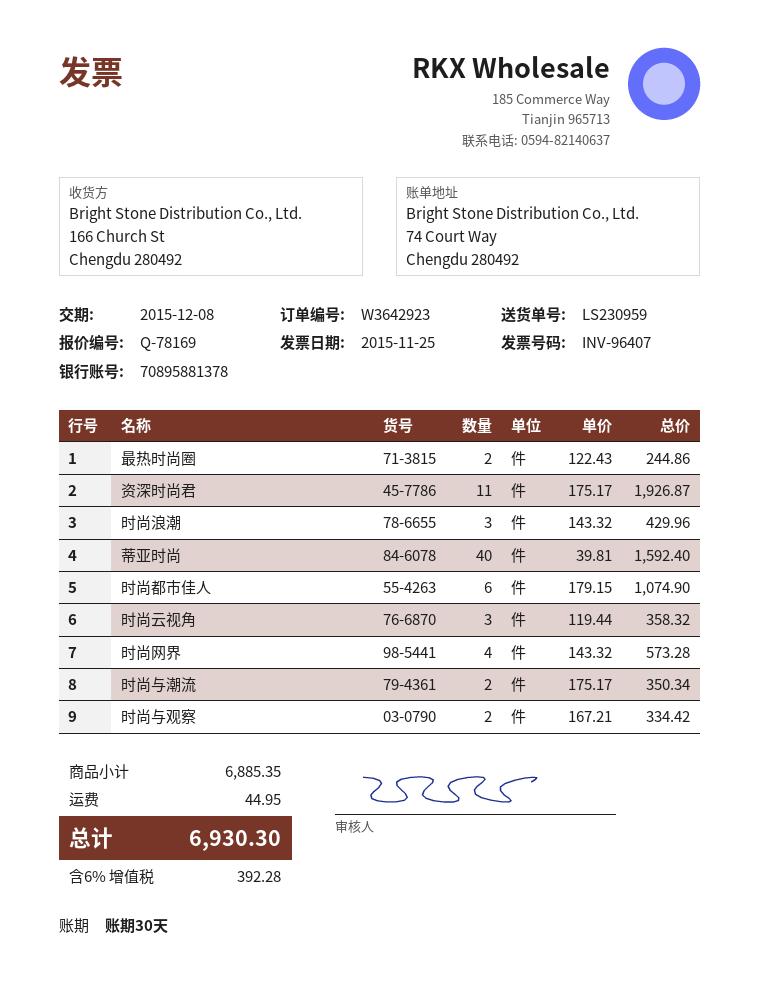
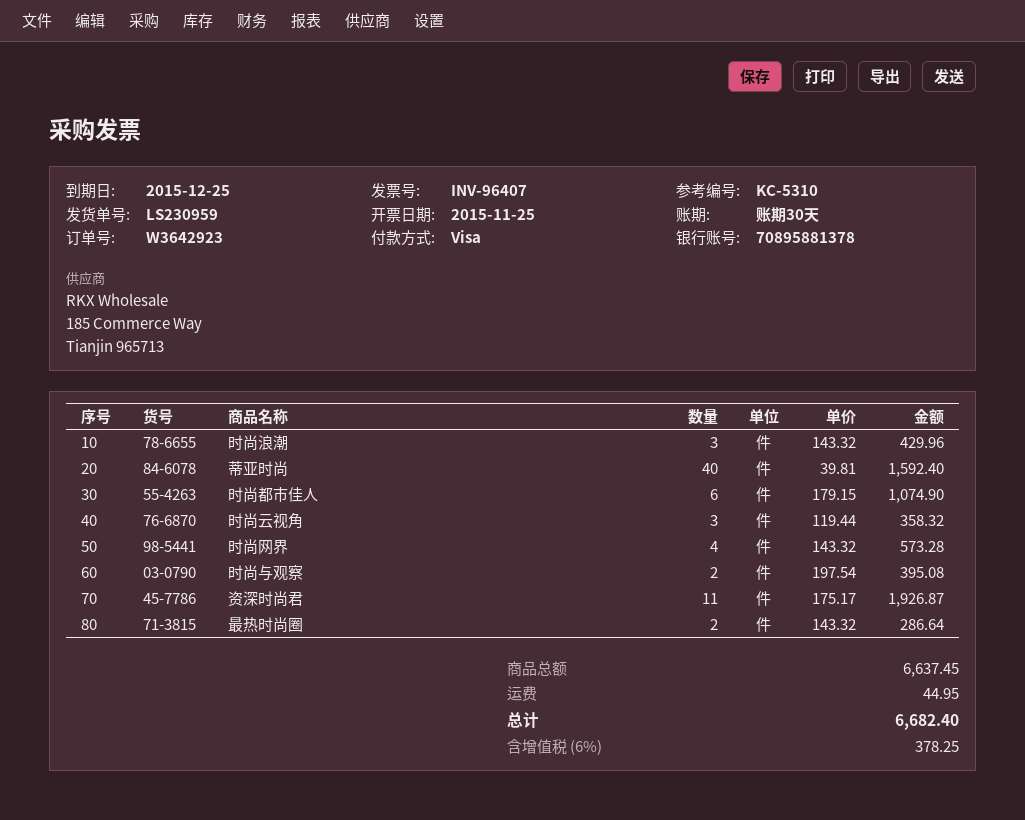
最热时尚圈: 2 x 122.43 = 244.86 -> 2 x 143.32 = 286.64
时尚与潮流: 2 x 175.17 = 350.34 -> none
时尚与观察: 2 x 167.21 = 334.42 -> 2 x 197.54 = 395.08
subtotal: 6885.35 -> 6637.45
tax: 6% = 392.28 -> 6% = 378.25
total: 6930.30 -> 6682.40

